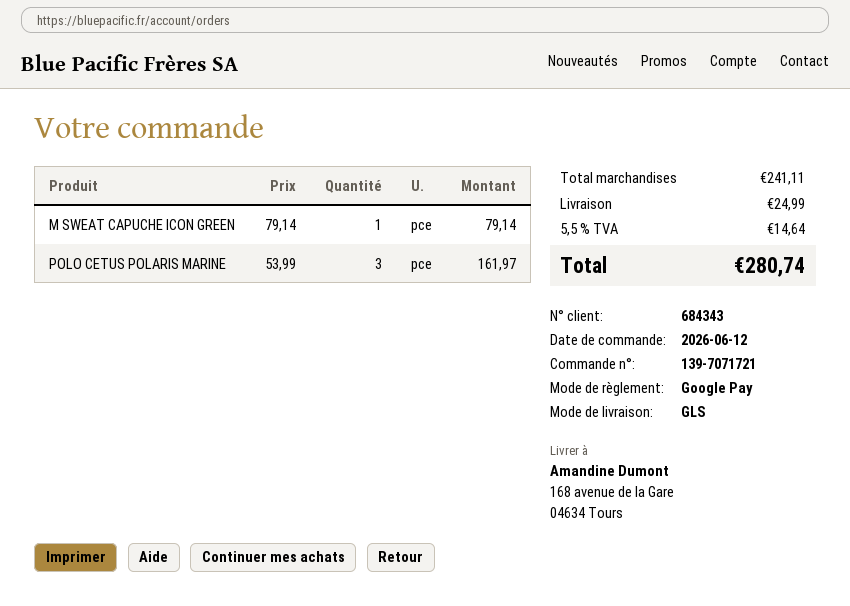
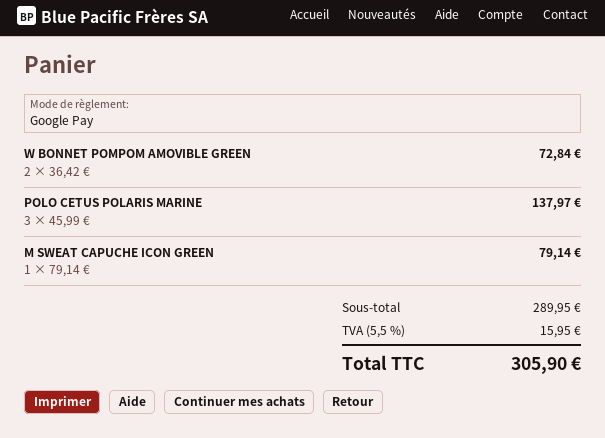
POLO CETUS POLARIS MARINE: 3 x 53.99 = 161.97 -> 3 x 45.99 = 137.97
W BONNET POMPOM AMOVIBLE GREEN: none -> 2 x 36.42 = 72.84
subtotal: 241.11 -> 289.95
shipping: 24.99 -> none
tax: 5.5% = 14.64 -> 5.5% = 15.95
total: 280.74 -> 305.90

